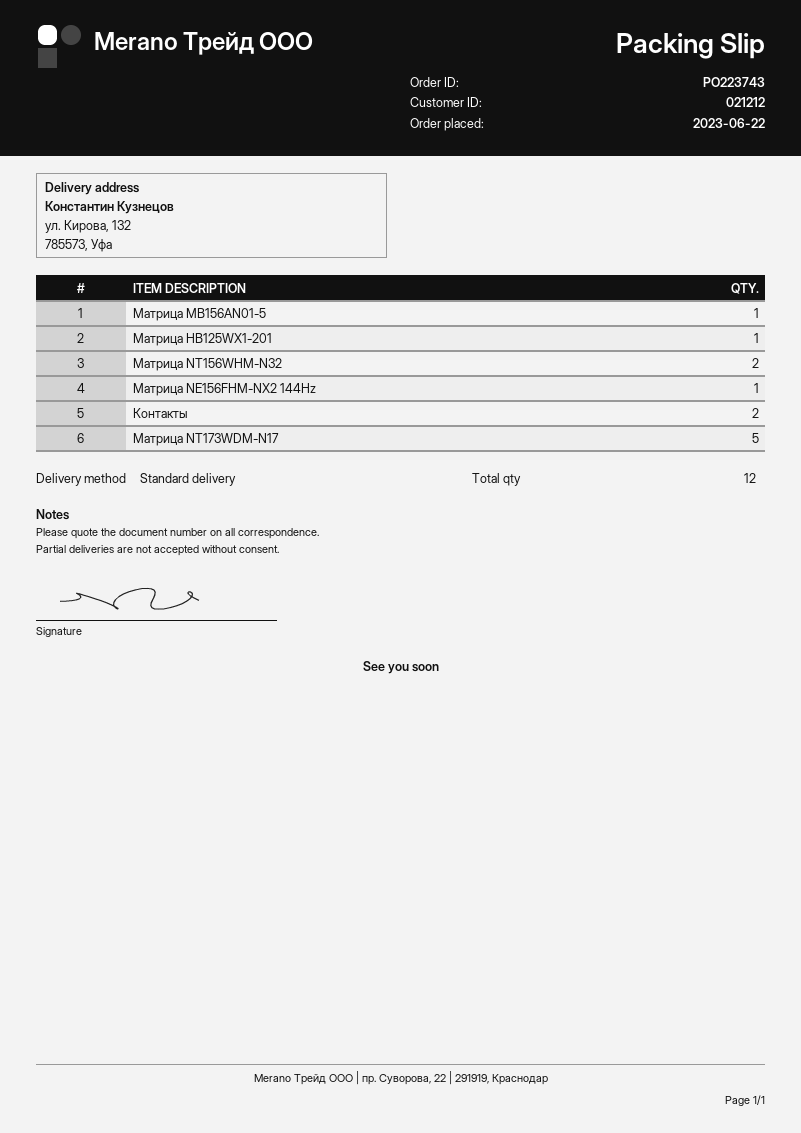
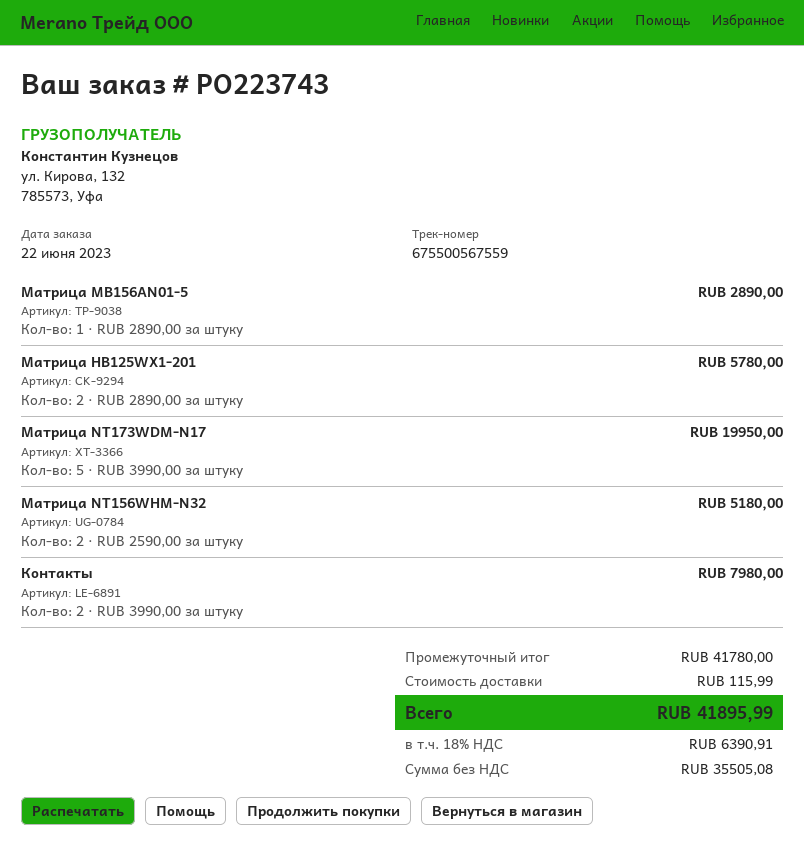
Матрица HB125WX1-201: 1 -> 2
Матрица NE156FHM-NX2 144Hz: 1 -> none

